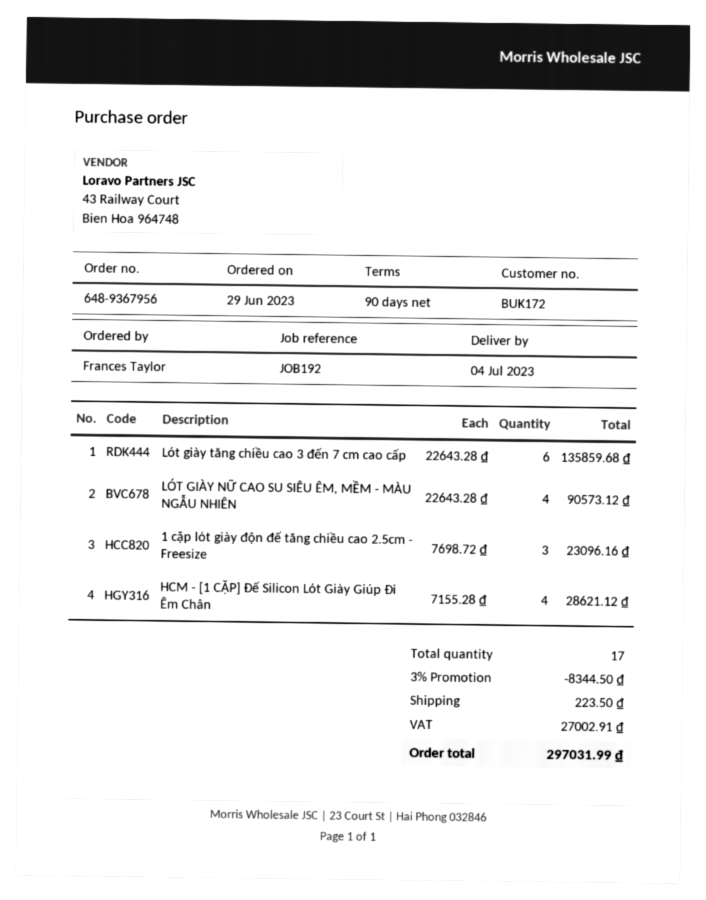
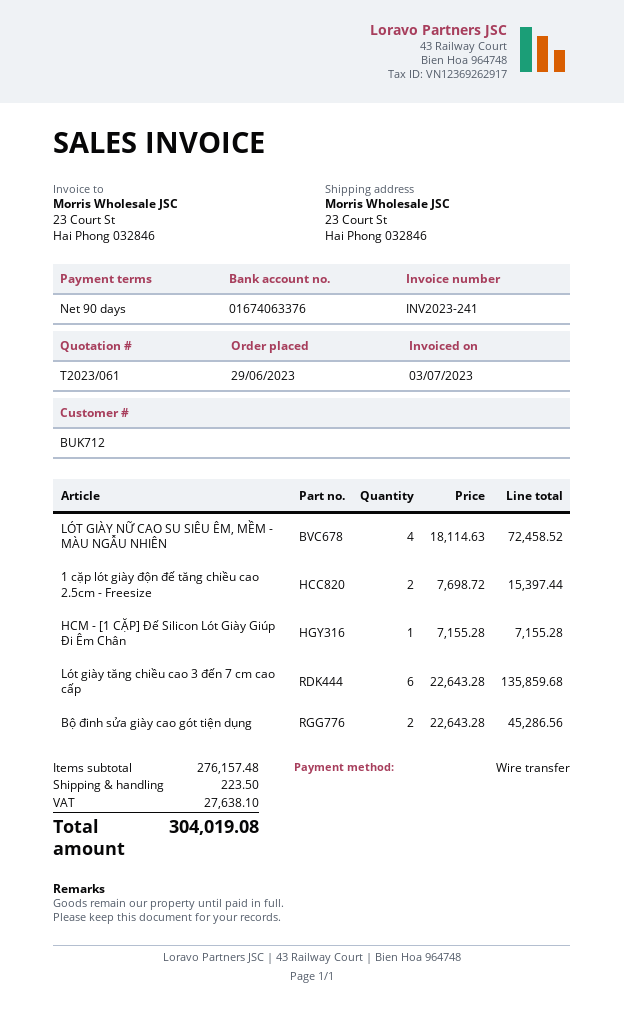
customer number: BUK172 -> BUK712
LÓT GIÀY NỮ CAO SU SIÊU ÊM, MỀM - MÀU NGẪU NHIÊN: 4 x 22643.28 = 90573.12 -> 4 x 18114.63 = 72458.52
1 cặp lót giày độn đế tăng chiều cao 2.5cm - Freesize: 3 x 7698.72 = 23096.16 -> 2 x 7698.72 = 15397.44
HCM - [1 CẶP] Đế Silicon Lót Giày Giúp Đi Êm Chân: 4 x 7155.28 = 28621.12 -> 1 x 7155.28 = 7155.28
Bộ đinh sửa giày cao gót tiện dụng: none -> 2 x 22643.28 = 45286.56
discount: 3% = 8344.50 -> none
tax: 27002.91 -> 27638.10
total: 297031.99 -> 304019.08

